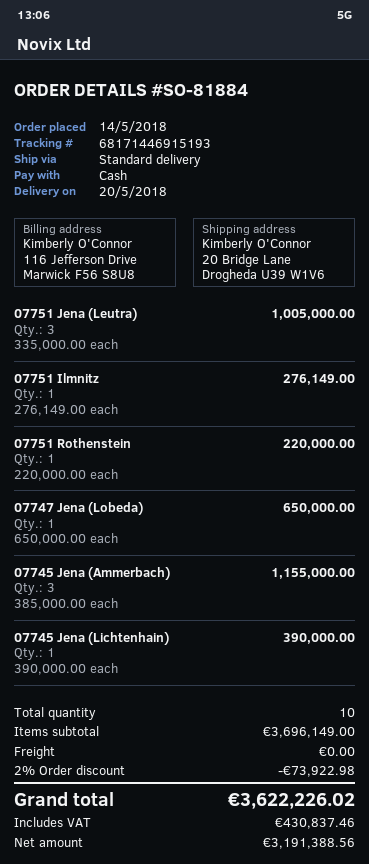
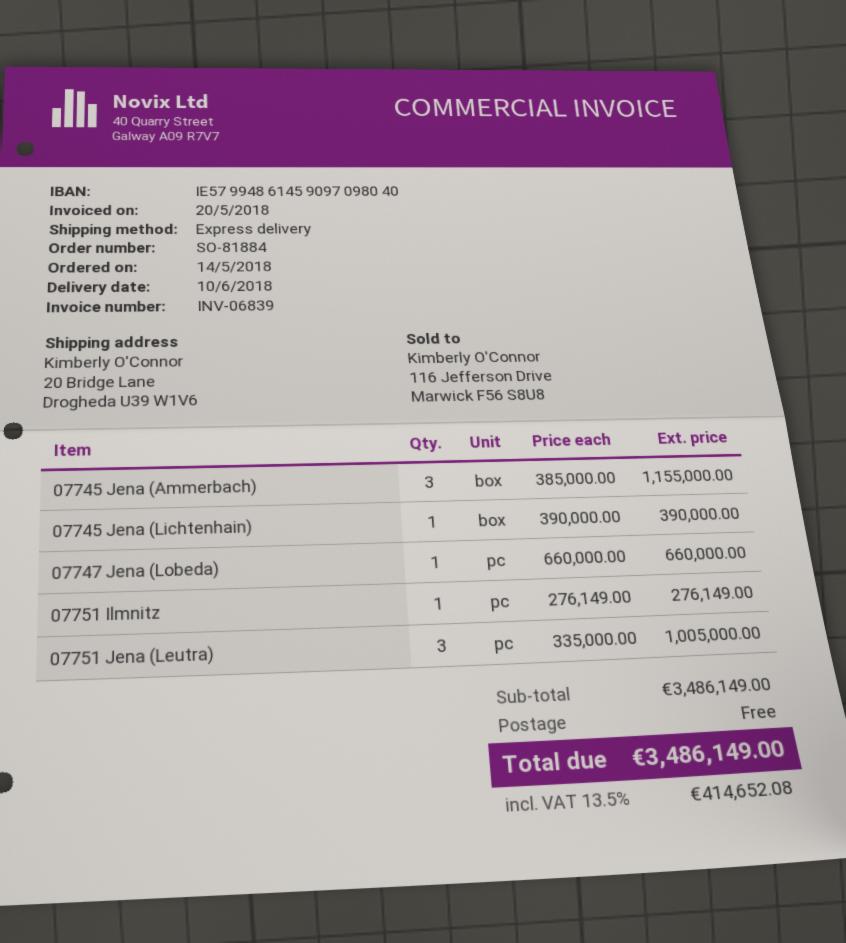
delivery date: 2018-05-20 -> 2018-06-10
shipping method: standard -> express
07751 Rothenstein: 1 x 220000.00 = 220000.00 -> none
07747 Jena (Lobeda): 1 x 650000.00 = 650000.00 -> 1 x 660000.00 = 660000.00
subtotal: 3696149.00 -> 3486149.00
discount: 2% = 73922.98 -> none
tax: 430837.46 -> 414652.08
total: 3622226.02 -> 3486149.00

